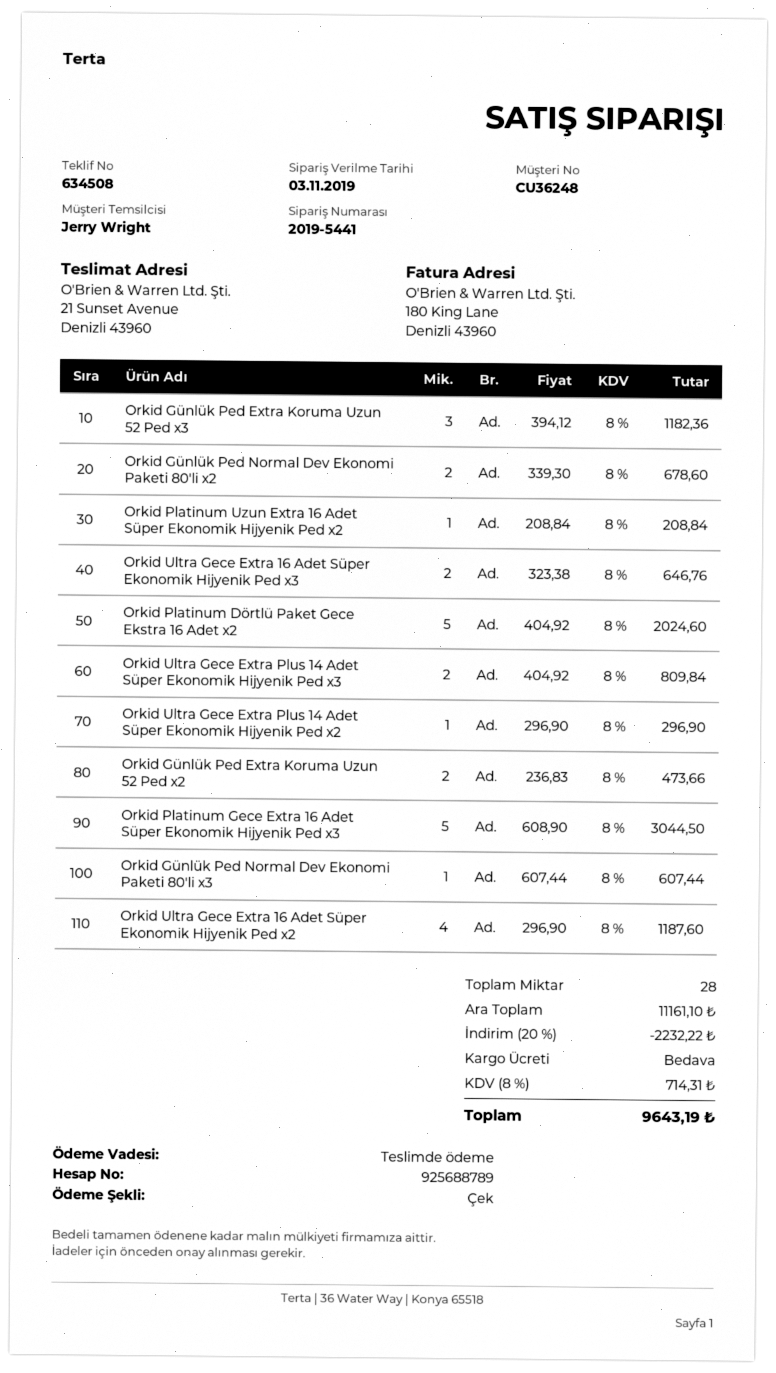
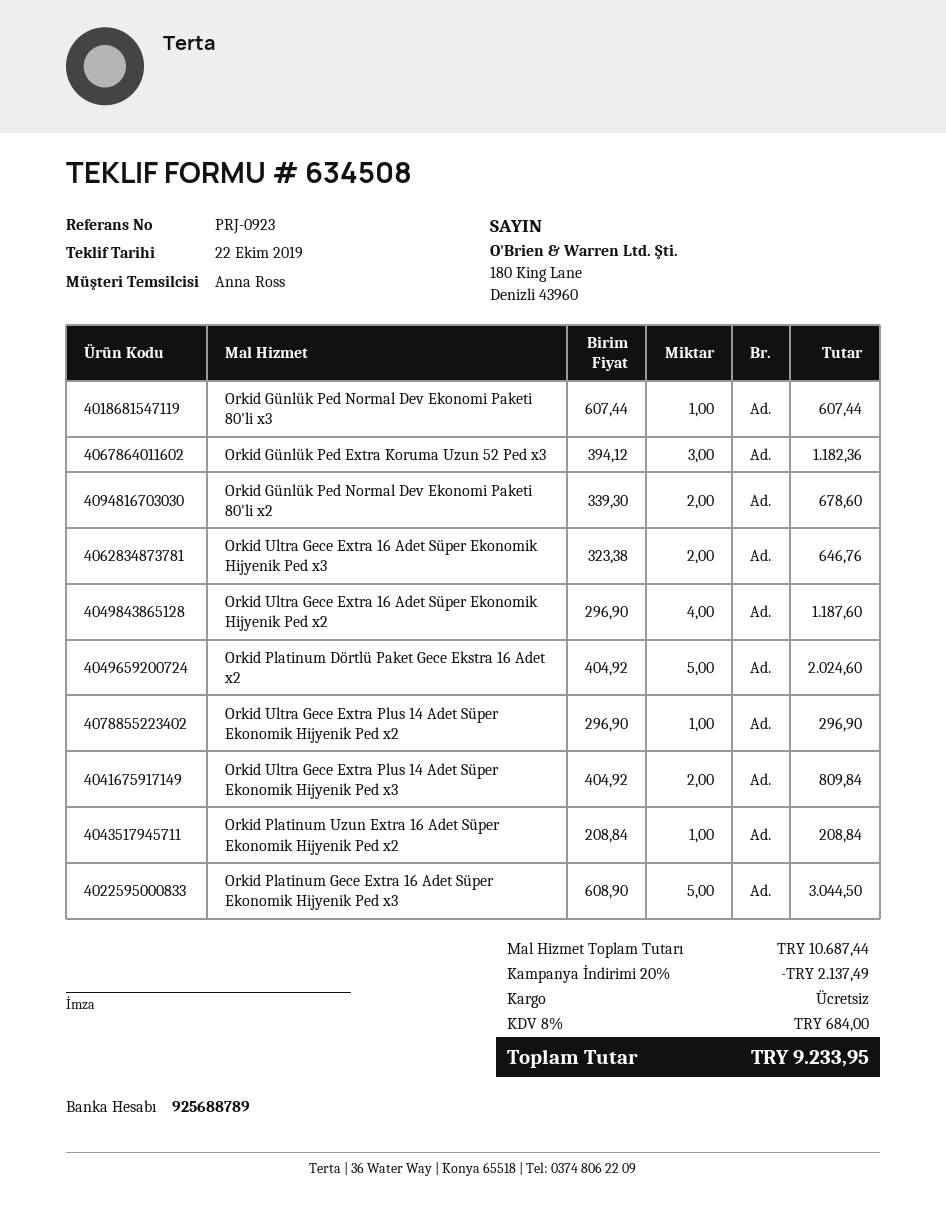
sales rep: Jerry Wright -> Anna Ross
Orkid Günlük Ped Extra Koruma Uzun 52 Ped x2: 2 x 236.83 = 473.66 -> none
subtotal: 11161.10 -> 10687.44
discount: 20% = 2232.22 -> 20% = 2137.49
tax: 8% = 714.31 -> 8% = 684.00
total: 9643.19 -> 9233.95

